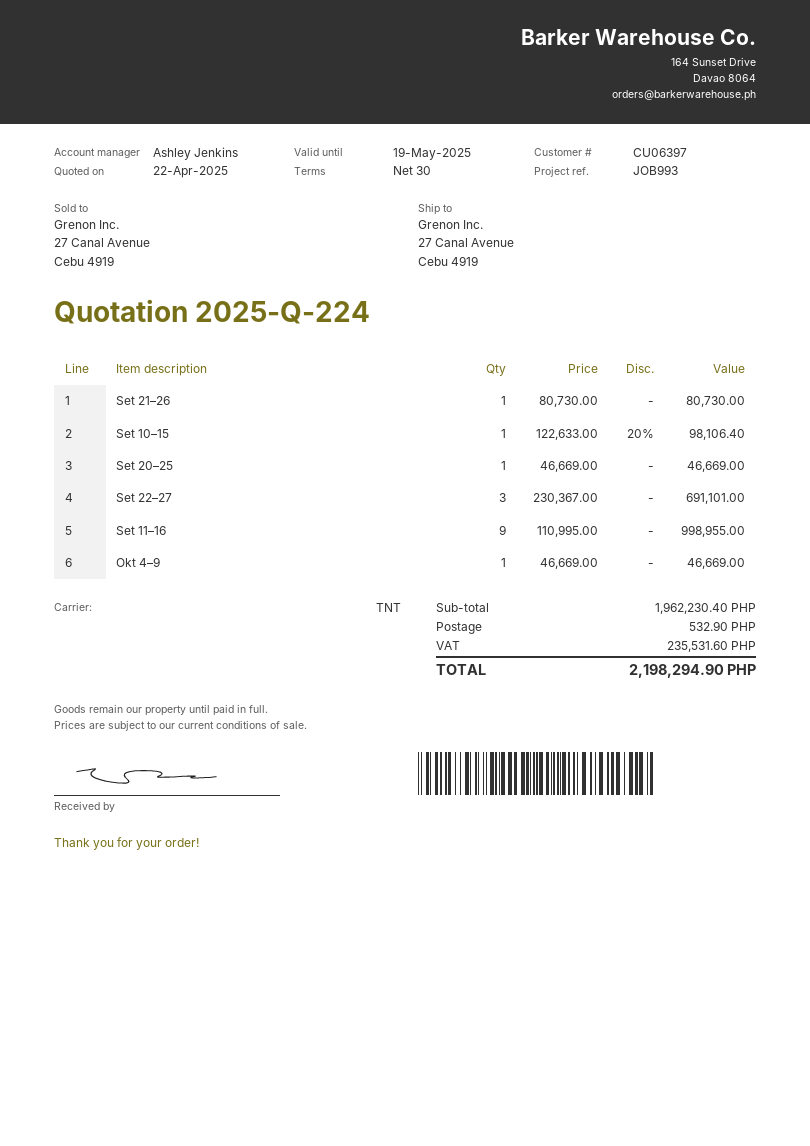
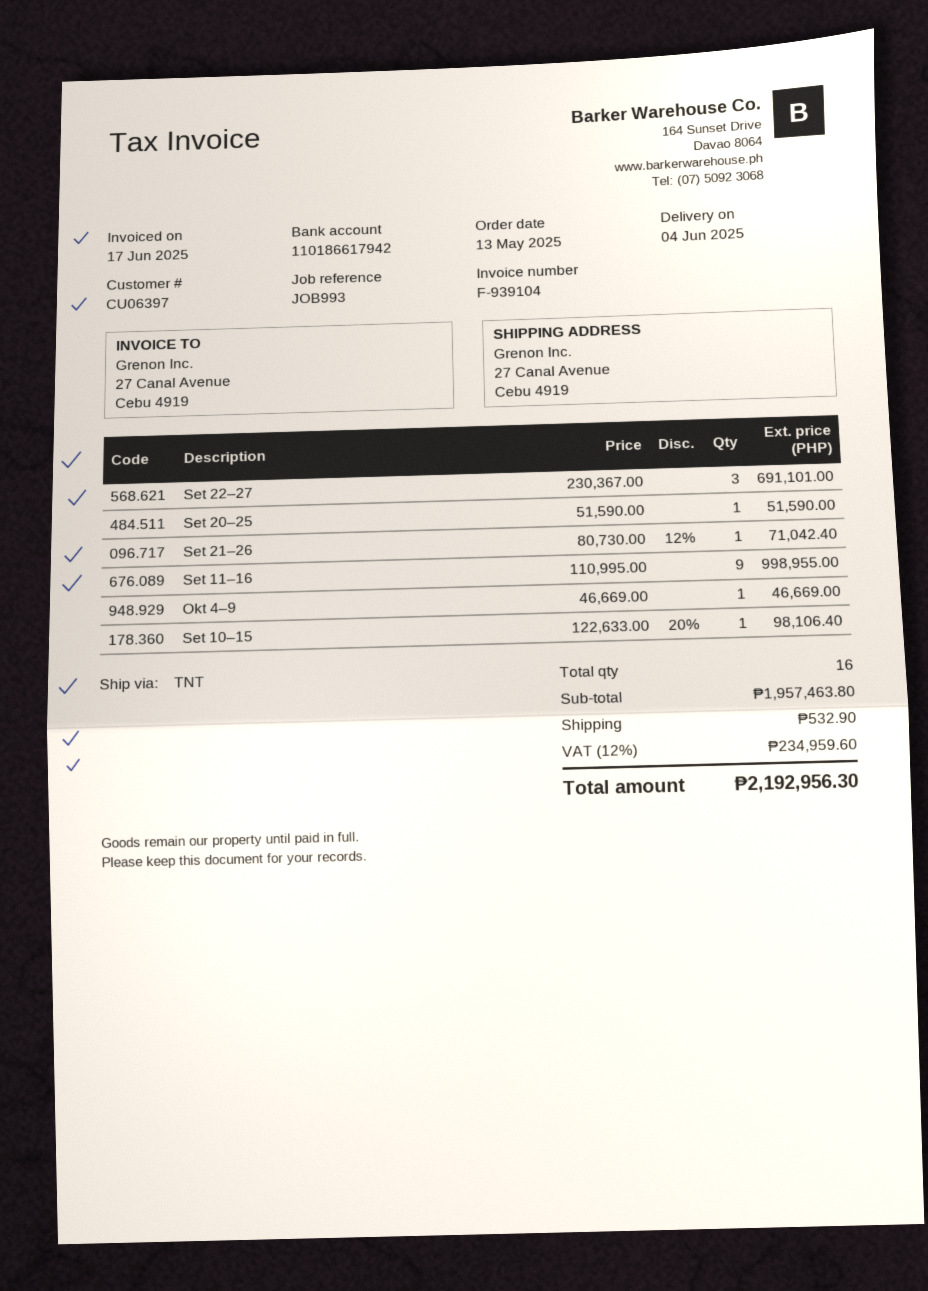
Set 21–26: 1 x 80730.00 = 80730.00 -> 1 x 80730.00 - 12% = 71042.40
Set 20–25: 1 x 46669.00 = 46669.00 -> 1 x 51590.00 = 51590.00
subtotal: 1962230.40 -> 1957463.80
tax: 235531.60 -> 234959.60
total: 2198294.90 -> 2192956.30

